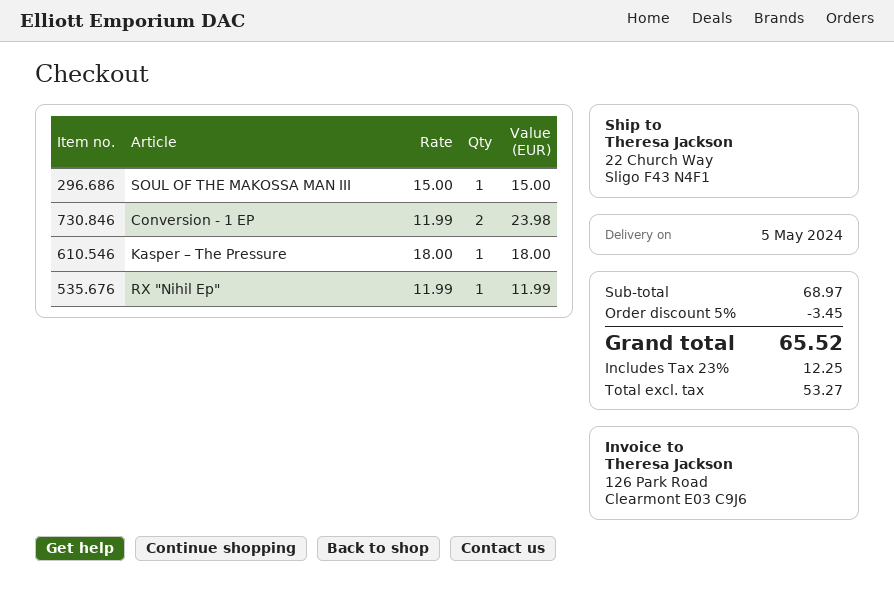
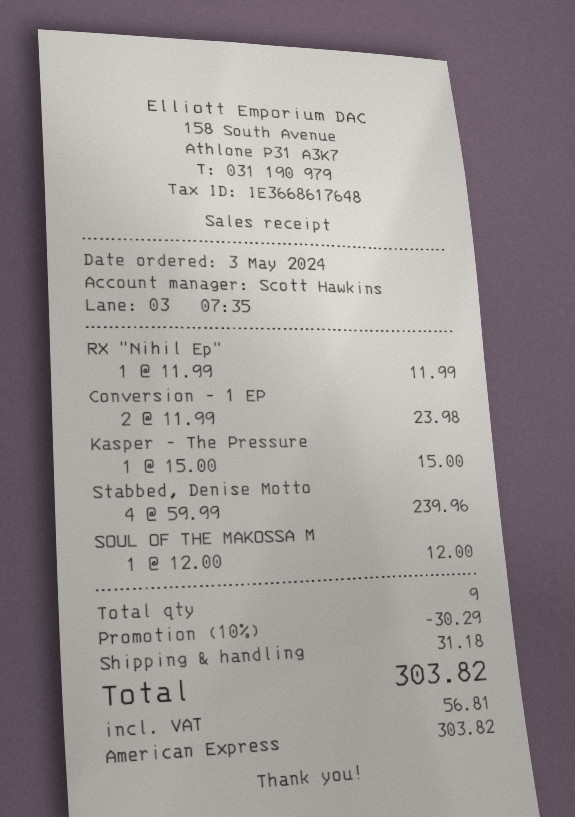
SOUL OF THE MAKOSSA MAN III: 1 x 15.00 = 15.00 -> 1 x 12.00 = 12.00
Kasper – The Pressure: 1 x 18.00 = 18.00 -> 1 x 15.00 = 15.00
Stabbed, Denise Motto: none -> 4 x 59.99 = 239.96
discount: 5% = 3.45 -> 10% = 30.29
shipping: none -> 31.18
tax: 12.25 -> 56.81
total: 65.52 -> 303.82

